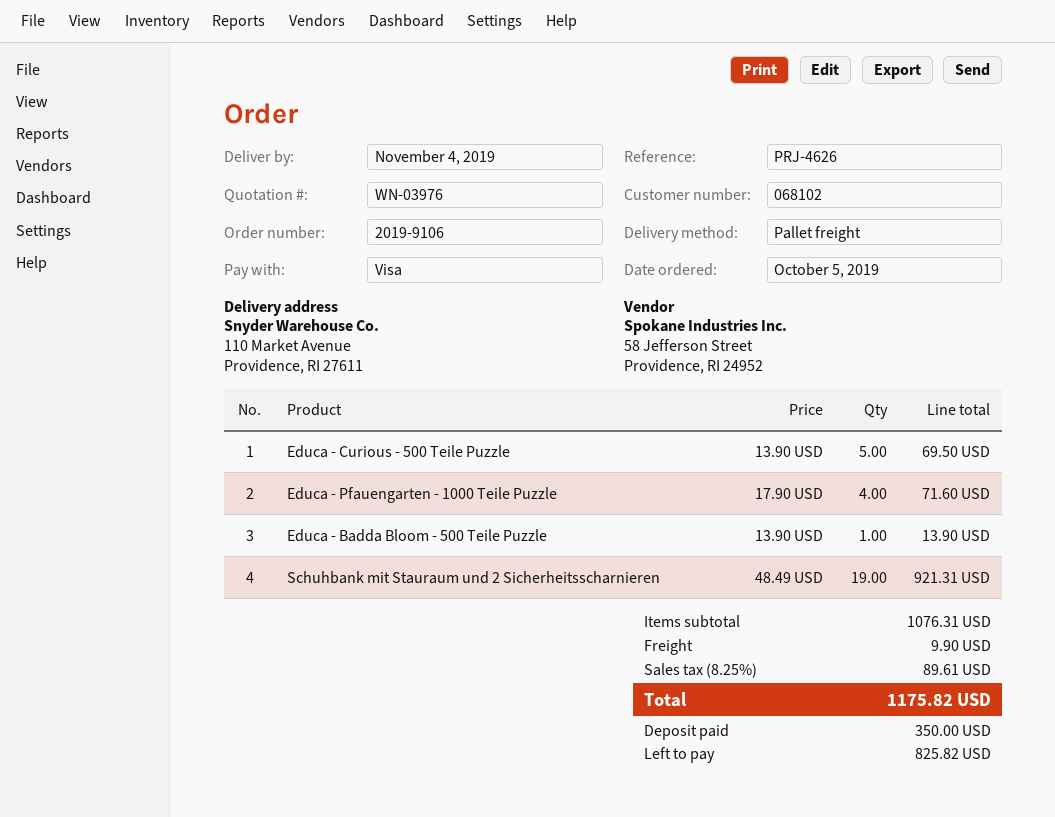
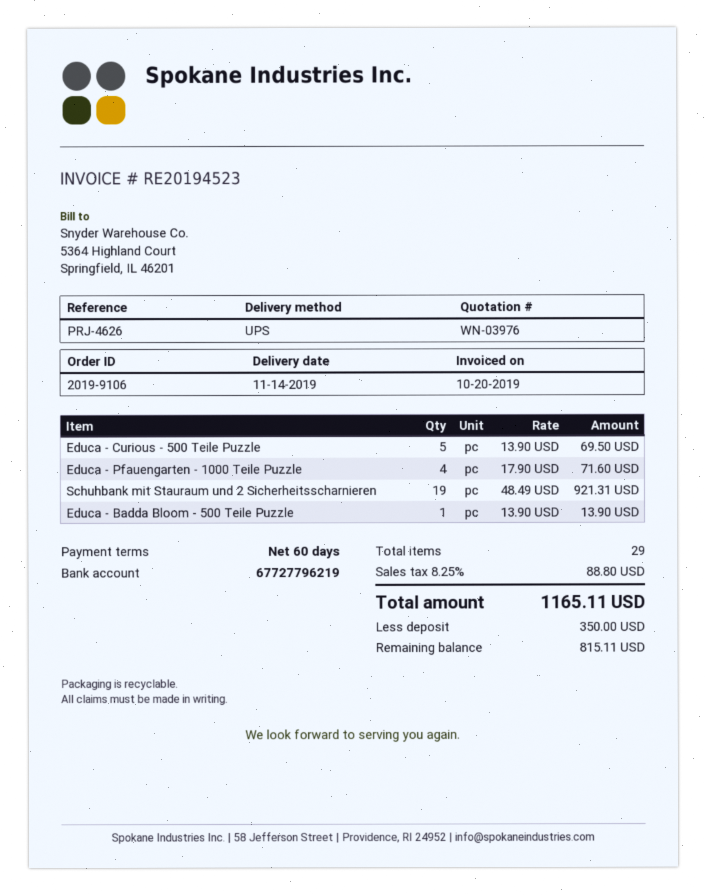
delivery date: 2019-11-04 -> 2019-11-14
shipping method: pallet freight -> UPS
shipping: 9.90 -> none
tax: 8.25% = 89.61 -> 8.25% = 88.80
total: 1175.82 -> 1165.11
balance: 825.82 -> 815.11

